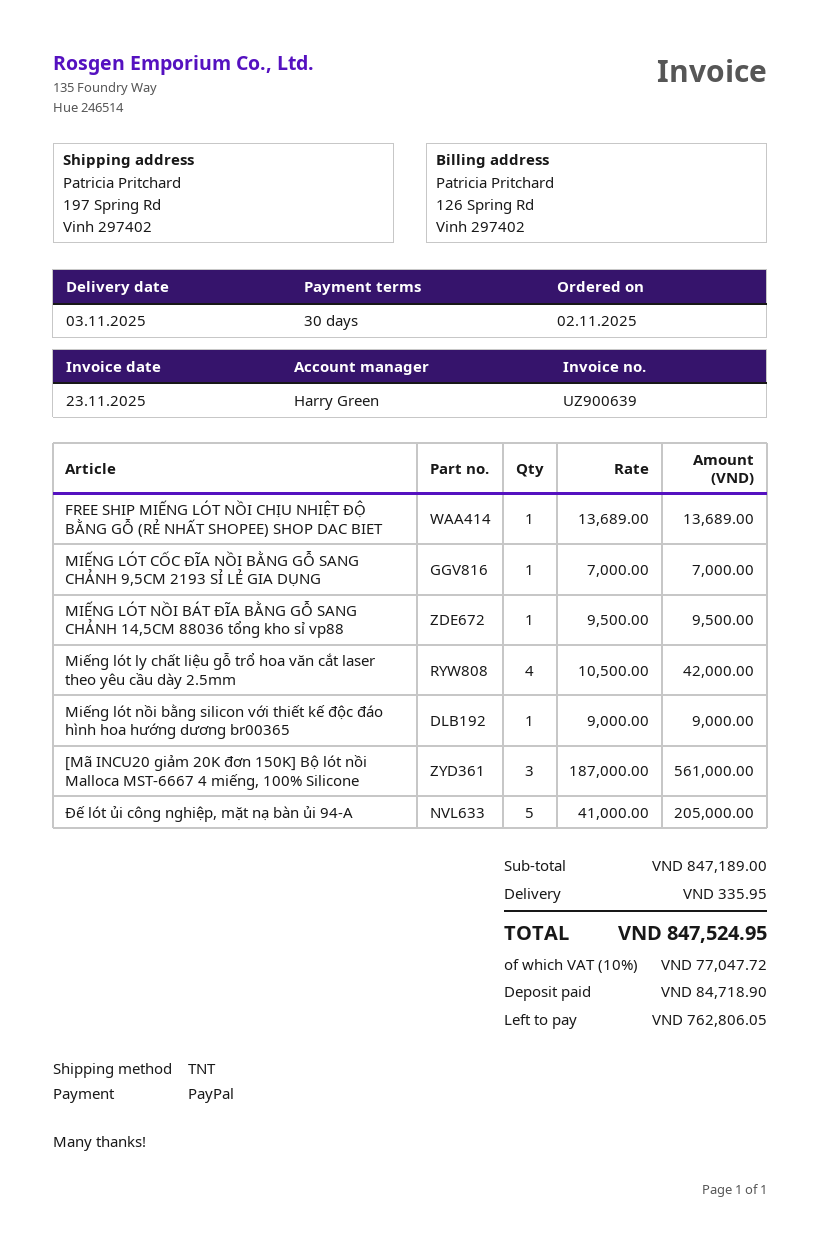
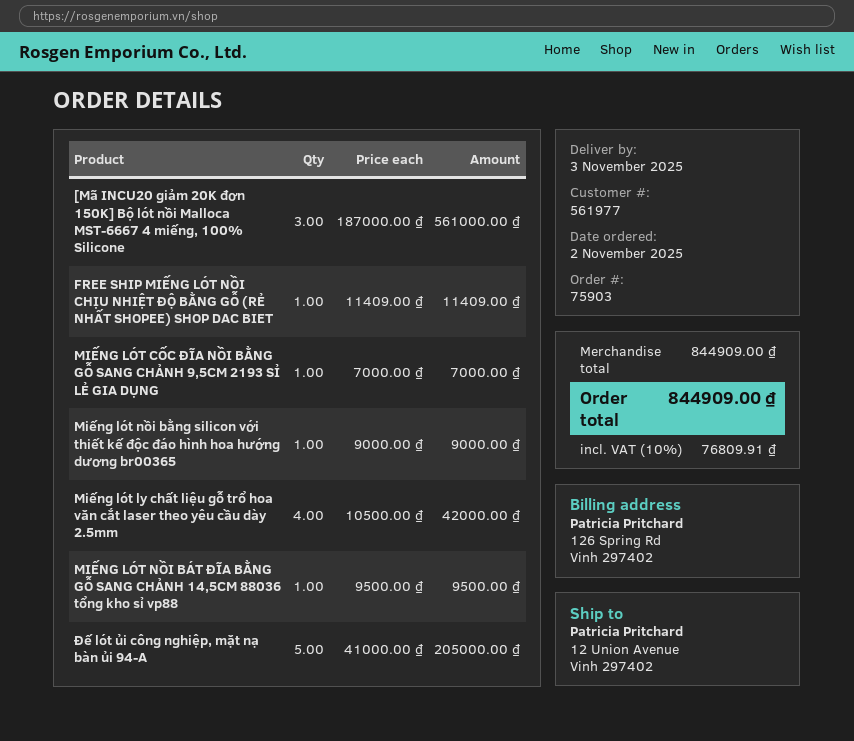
ship to: 197 Spring Rd, Vinh 297402 -> 12 Union Avenue, Vinh 297402
FREE SHIP MIẾNG LÓT NỒI CHỊU NHIỆT ĐỘ BẰNG GỖ (RẺ NHẤT SHOPEE) SHOP DAC BIET: 1 x 13689.00 = 13689.00 -> 1 x 11409.00 = 11409.00
subtotal: 847189.00 -> 844909.00
shipping: 335.95 -> none
tax: 10% = 77047.72 -> 10% = 76809.91
total: 847524.95 -> 844909.00

